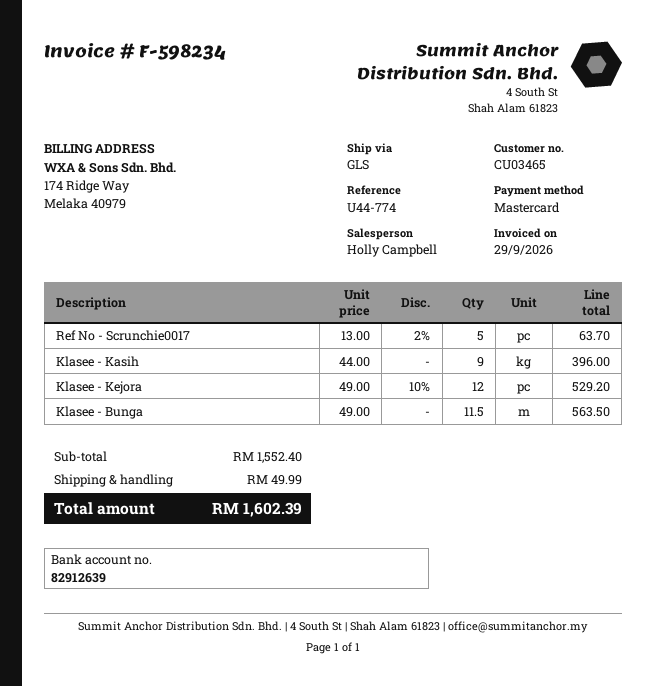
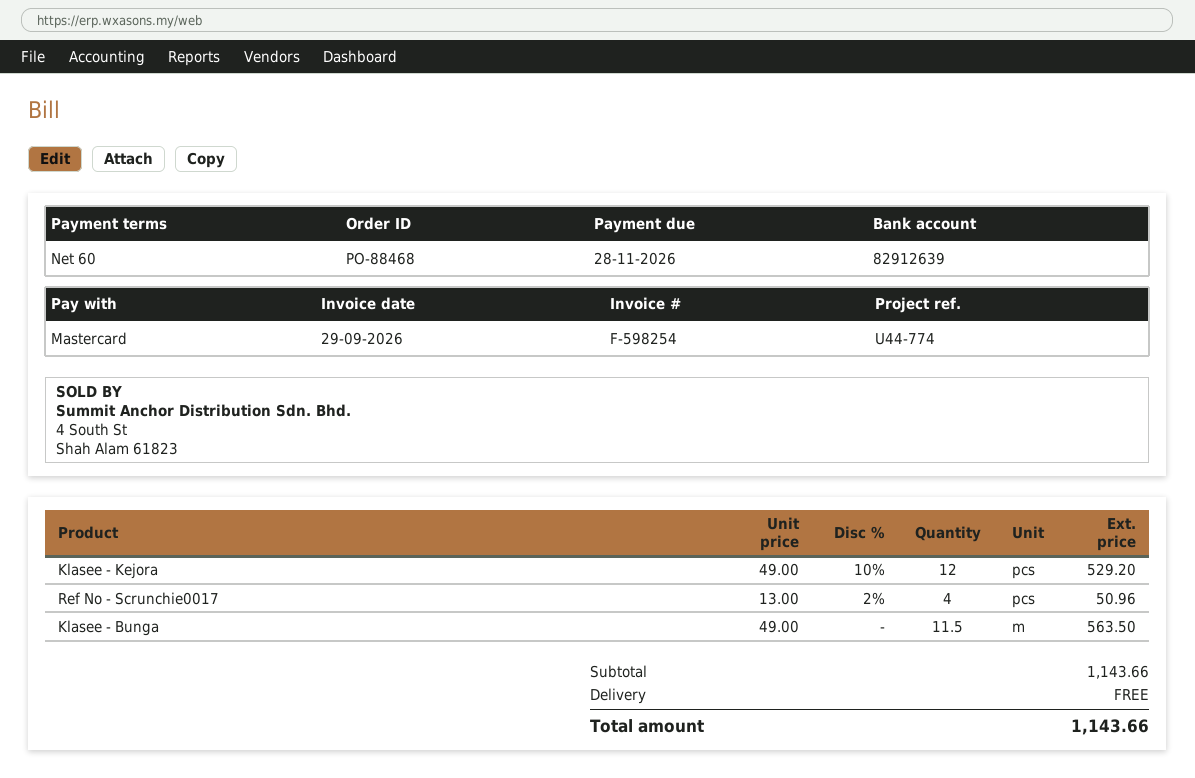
invoice number: F-598234 -> F-598254
Ref No - Scrunchie0017: 5 x 13.00 - 2% = 63.70 -> 4 x 13.00 - 2% = 50.96
Klasee - Kasih: 9 x 44.00 = 396.00 -> none
subtotal: 1552.40 -> 1143.66
shipping: 49.99 -> 0.00
total: 1602.39 -> 1143.66

